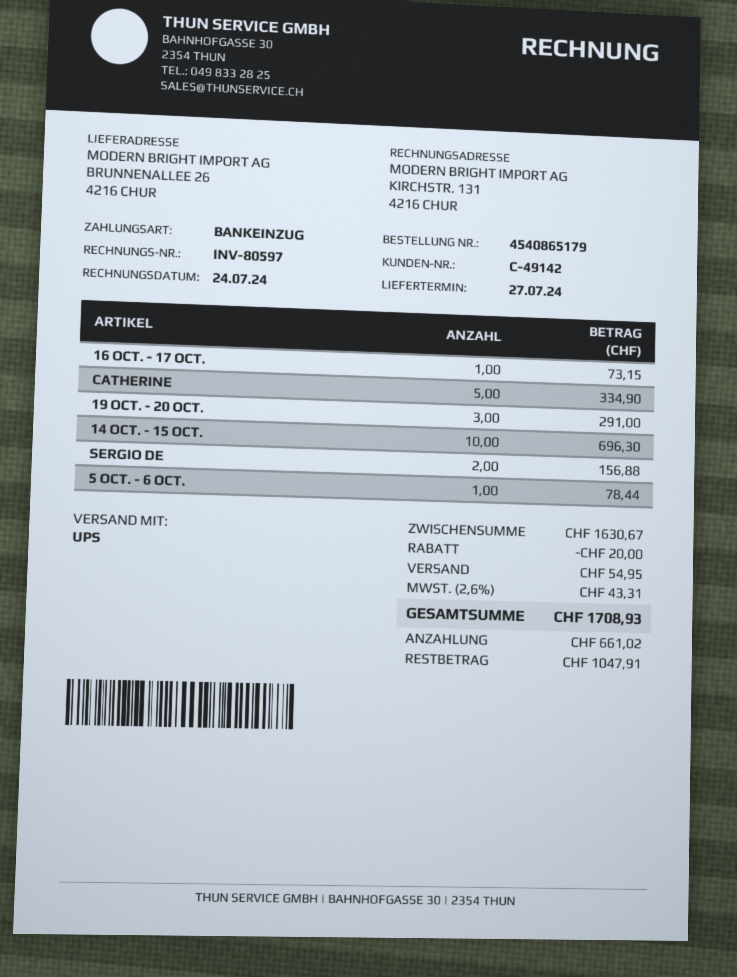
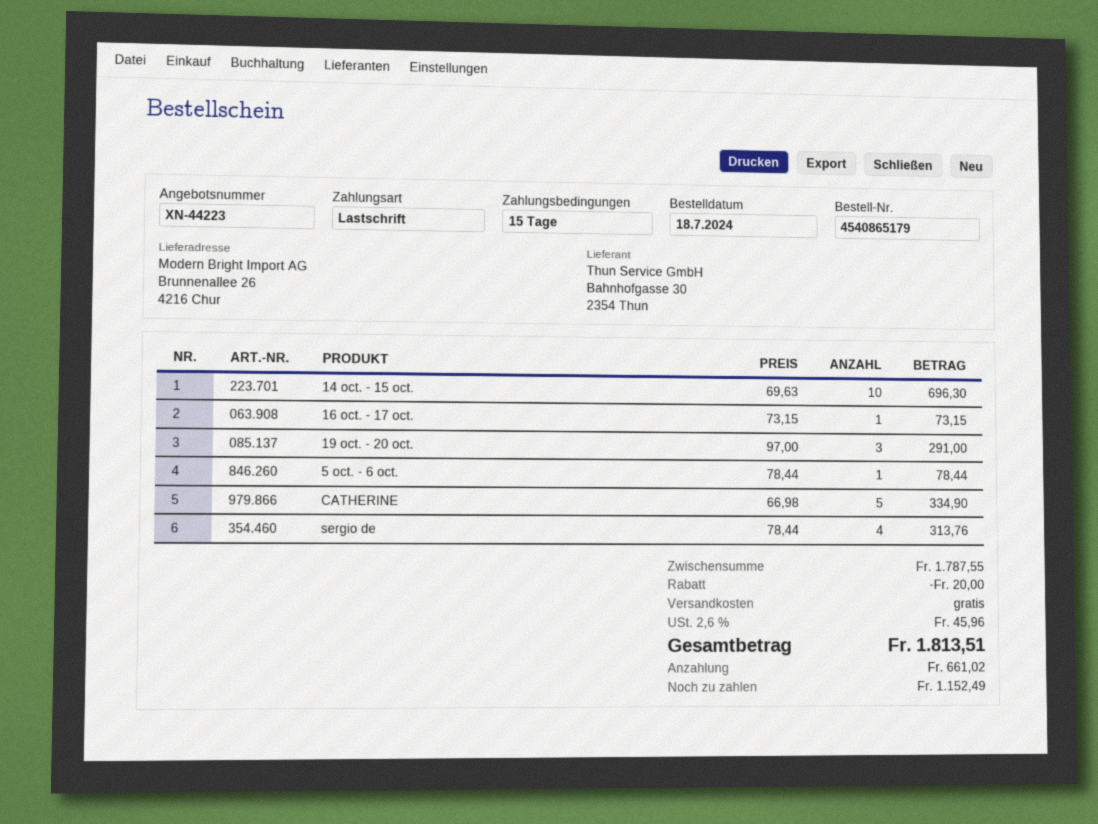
SERGIO DE: 2 for 156.88 -> 4 for 313.76
subtotal: 1630.67 -> 1787.55
shipping: 54.95 -> 0.00
tax: 2.6% = 43.31 -> 2.6% = 45.96
total: 1708.93 -> 1813.51
balance: 1047.91 -> 1152.49

